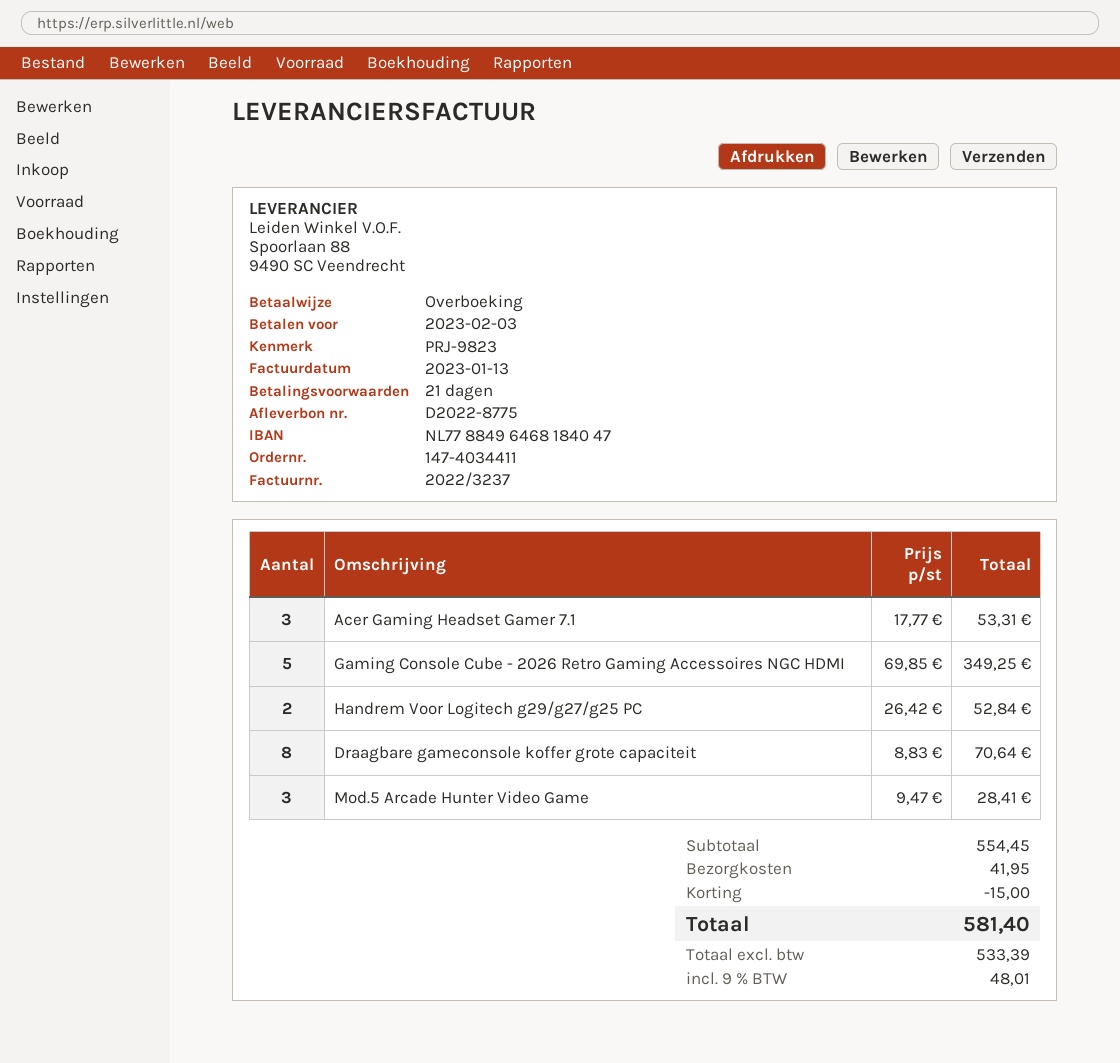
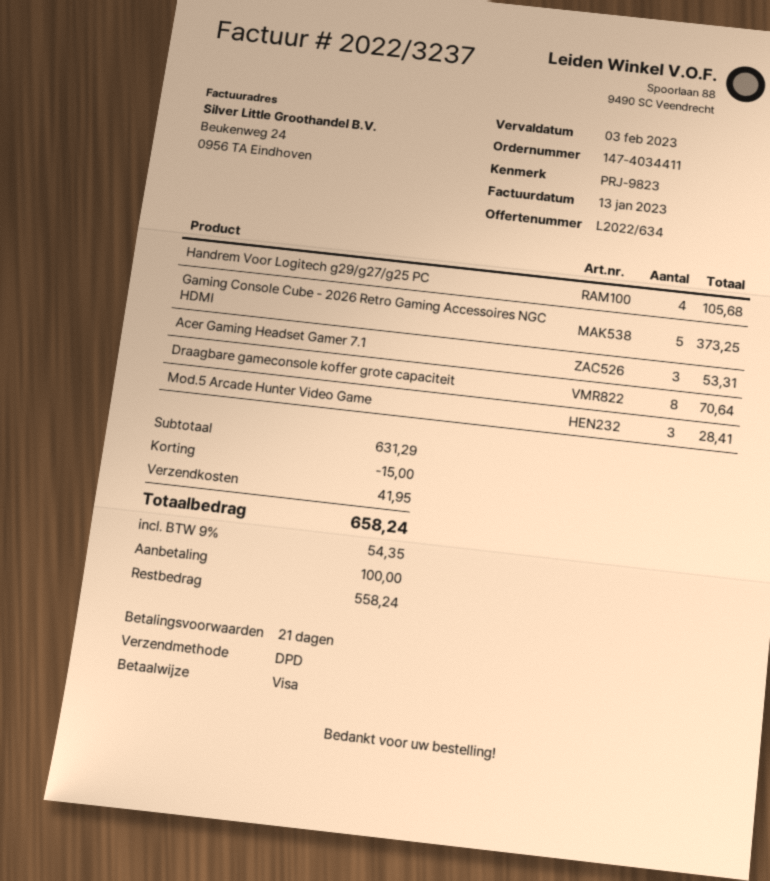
payment method: bank transfer -> Visa
Gaming Console Cube - 2026 Retro Gaming Accessoires NGC HDMI: 5 for 349.25 -> 5 for 373.25
Handrem Voor Logitech g29/g27/g25 PC: 2 for 52.84 -> 4 for 105.68
subtotal: 554.45 -> 631.29
tax: 9% = 48.01 -> 9% = 54.35
total: 581.40 -> 658.24

